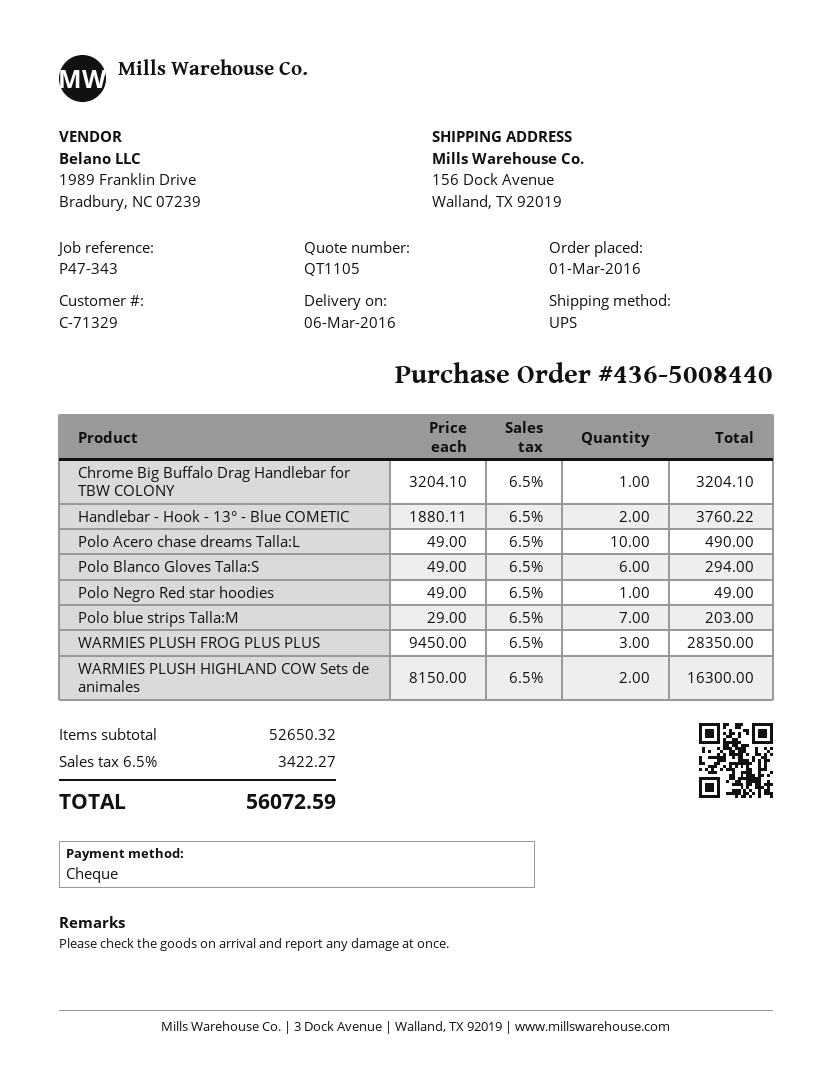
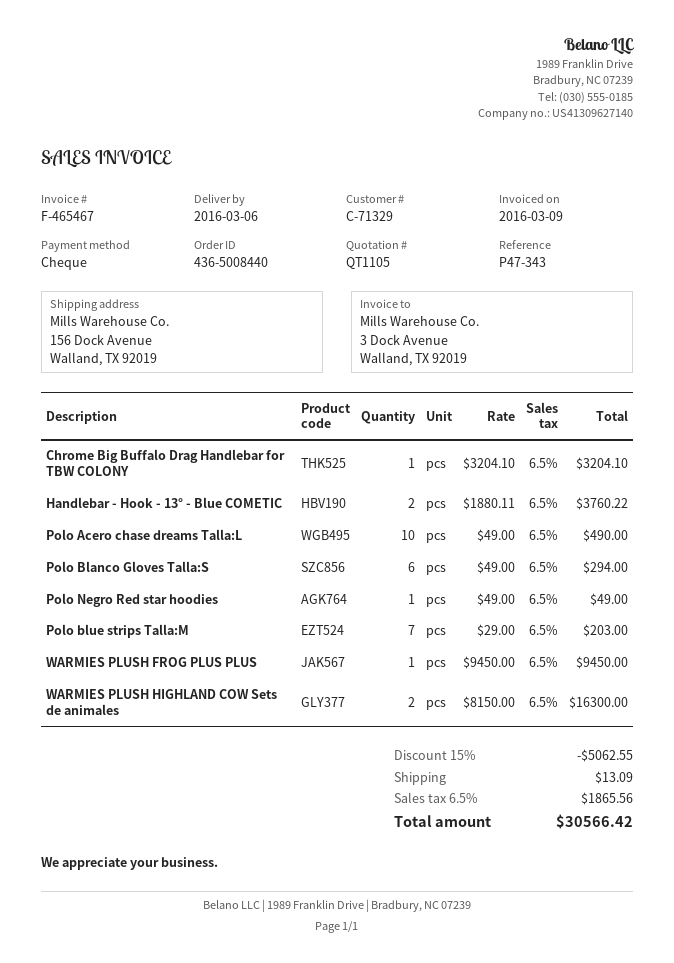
WARMIES PLUSH FROG PLUS PLUS: 3 x 9450.00 = 28350.00 -> 1 x 9450.00 = 9450.00
discount: none -> 15% = 5062.55
shipping: none -> 13.09
tax: 6.5% = 3422.27 -> 6.5% = 1865.56
total: 56072.59 -> 30566.42

